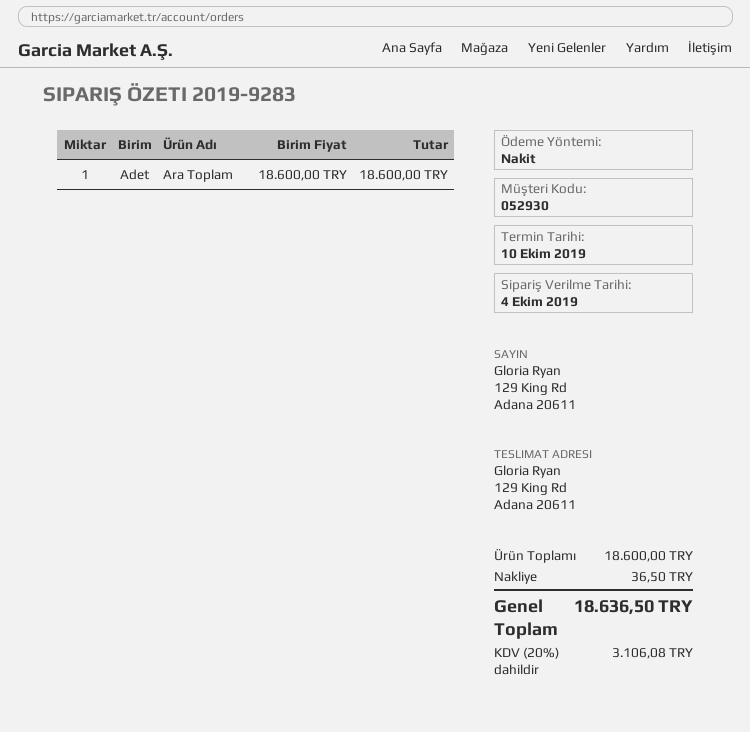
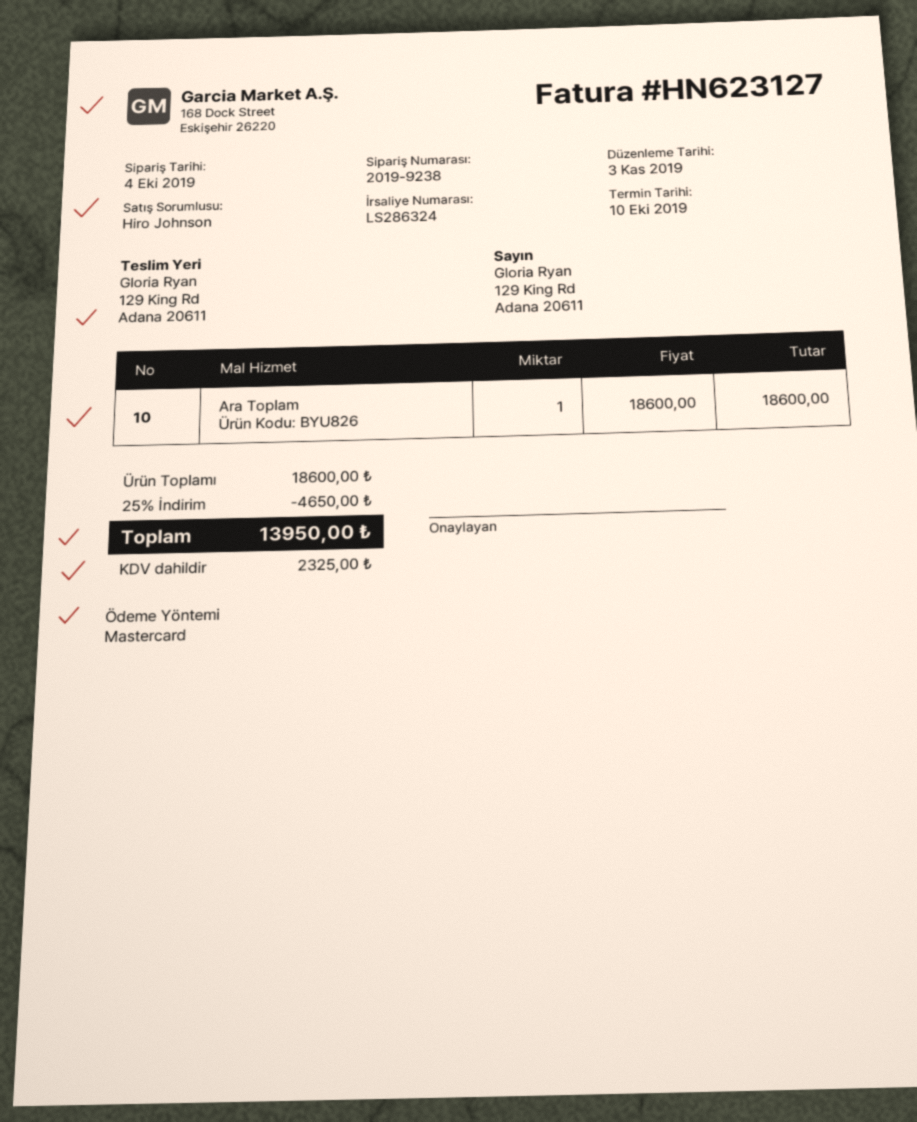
order number: 2019-9283 -> 2019-9238
payment method: cash -> Mastercard
discount: none -> 25% = 4650.00
shipping: 36.50 -> none
tax: 3106.08 -> 2325.00
total: 18636.50 -> 13950.00

